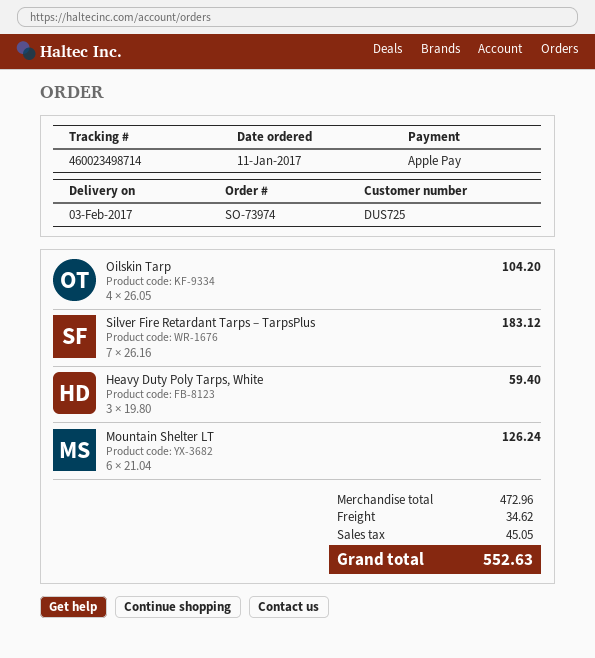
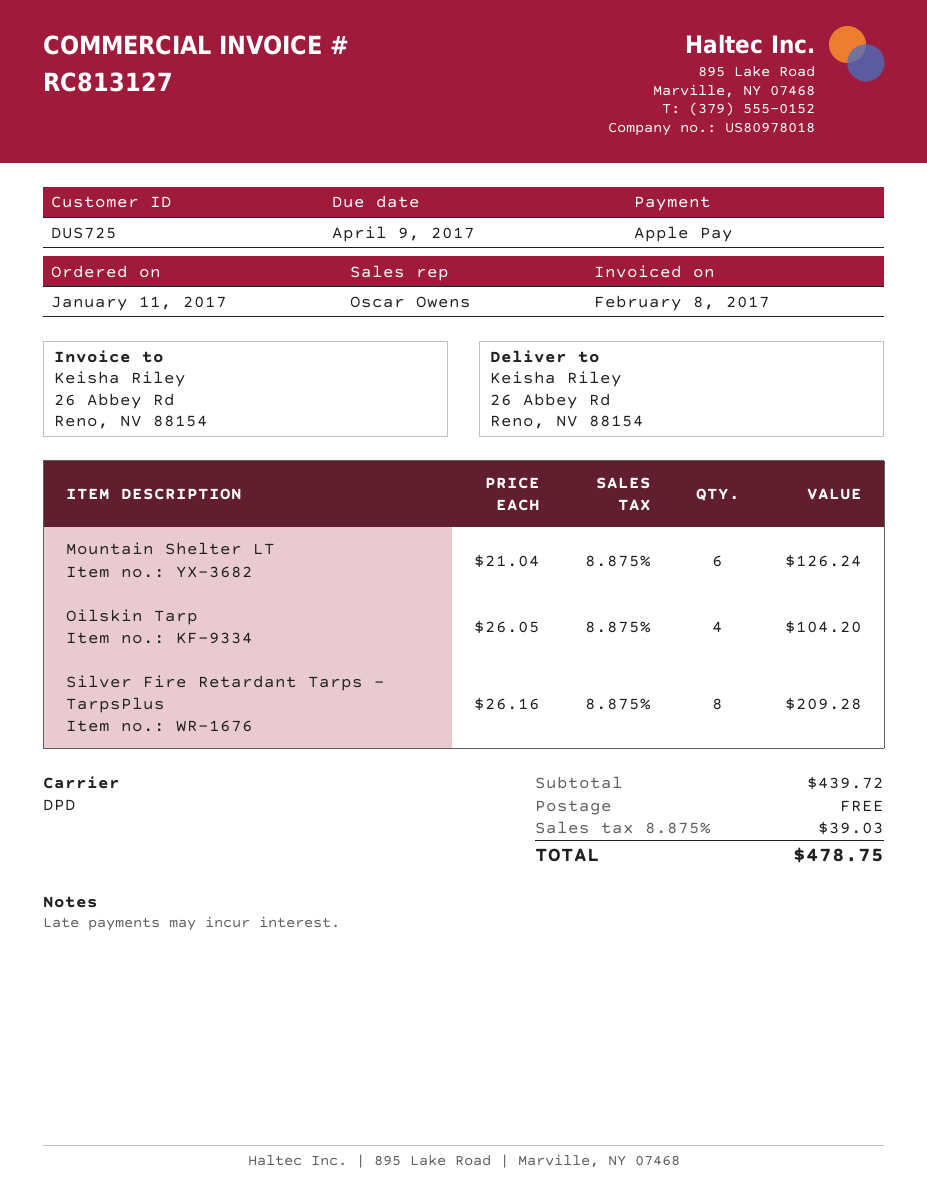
Silver Fire Retardant Tarps – TarpsPlus: 7 x 26.16 = 183.12 -> 8 x 26.16 = 209.28
Heavy Duty Poly Tarps, White: 3 x 19.80 = 59.40 -> none
subtotal: 472.96 -> 439.72
shipping: 34.62 -> 0.00
tax: 45.05 -> 39.03
total: 552.63 -> 478.75

